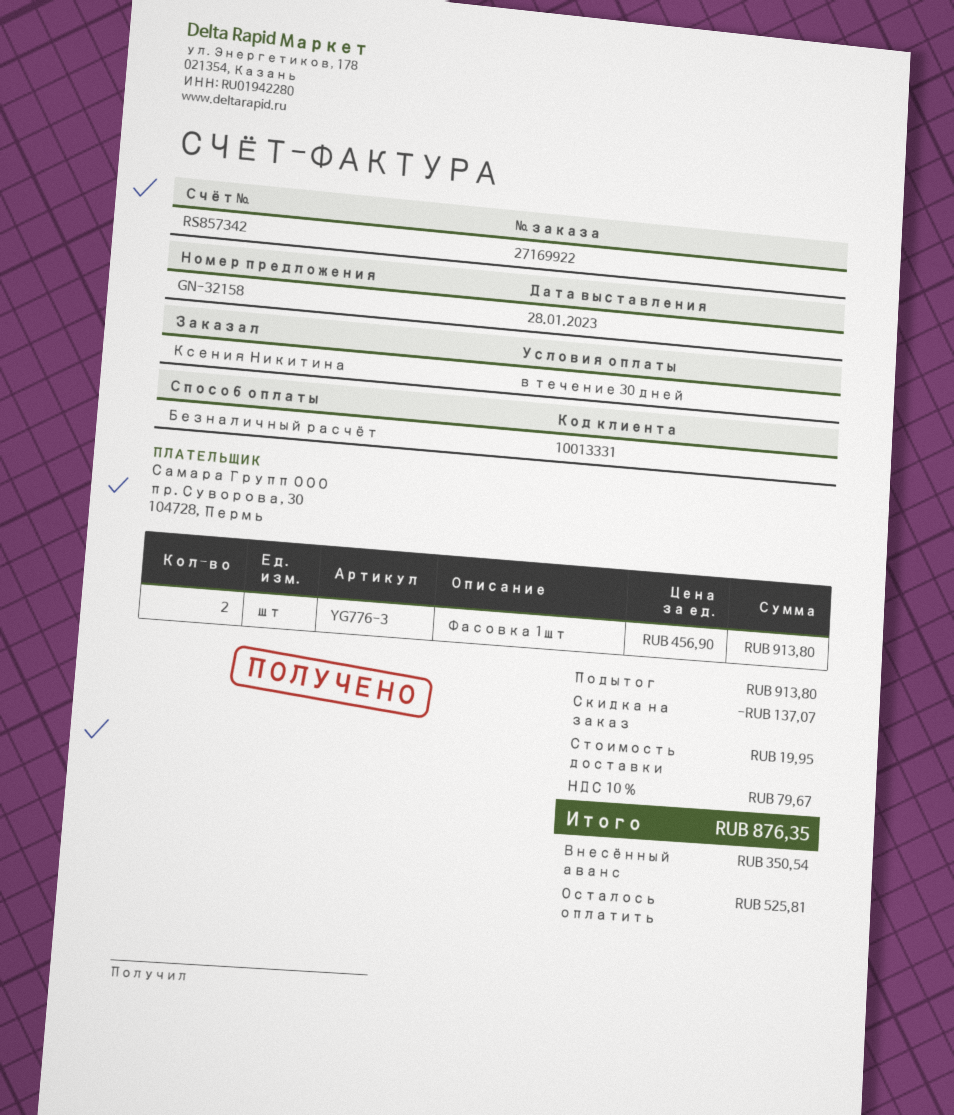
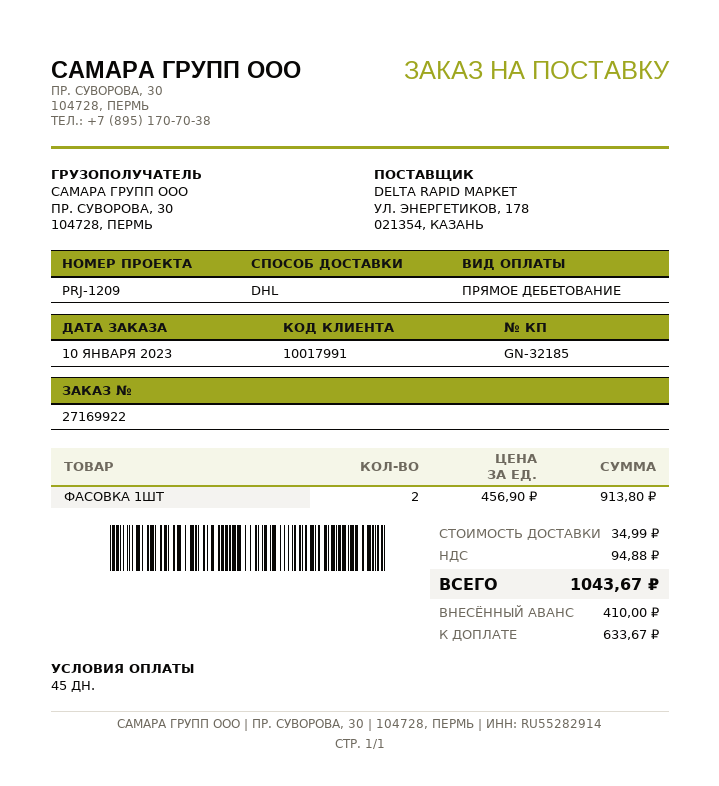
quote number: GN-32158 -> GN-32185
payment terms: 30 days -> 45 days
customer number: 10013331 -> 10017991
payment method: bank transfer -> direct debit
discount: 137.07 -> none
shipping: 19.95 -> 34.99
tax: 79.67 -> 94.88
total: 876.35 -> 1043.67
deposit: 350.54 -> 410.00
balance: 525.81 -> 633.67

